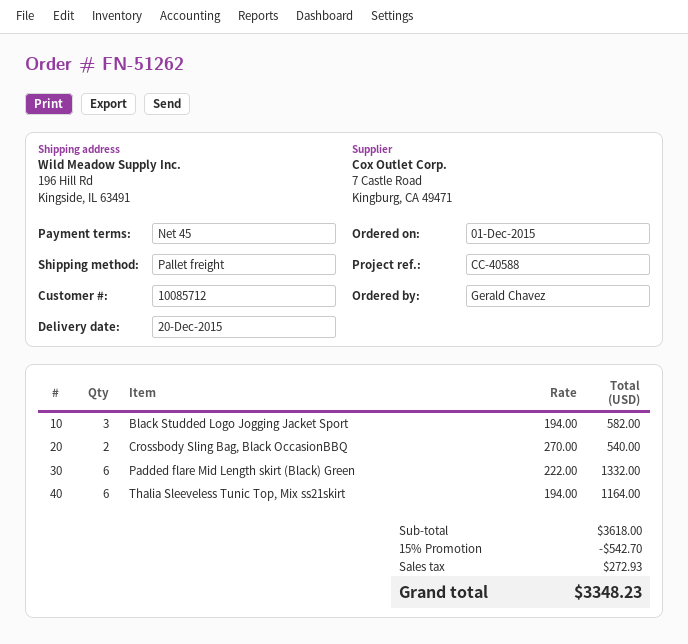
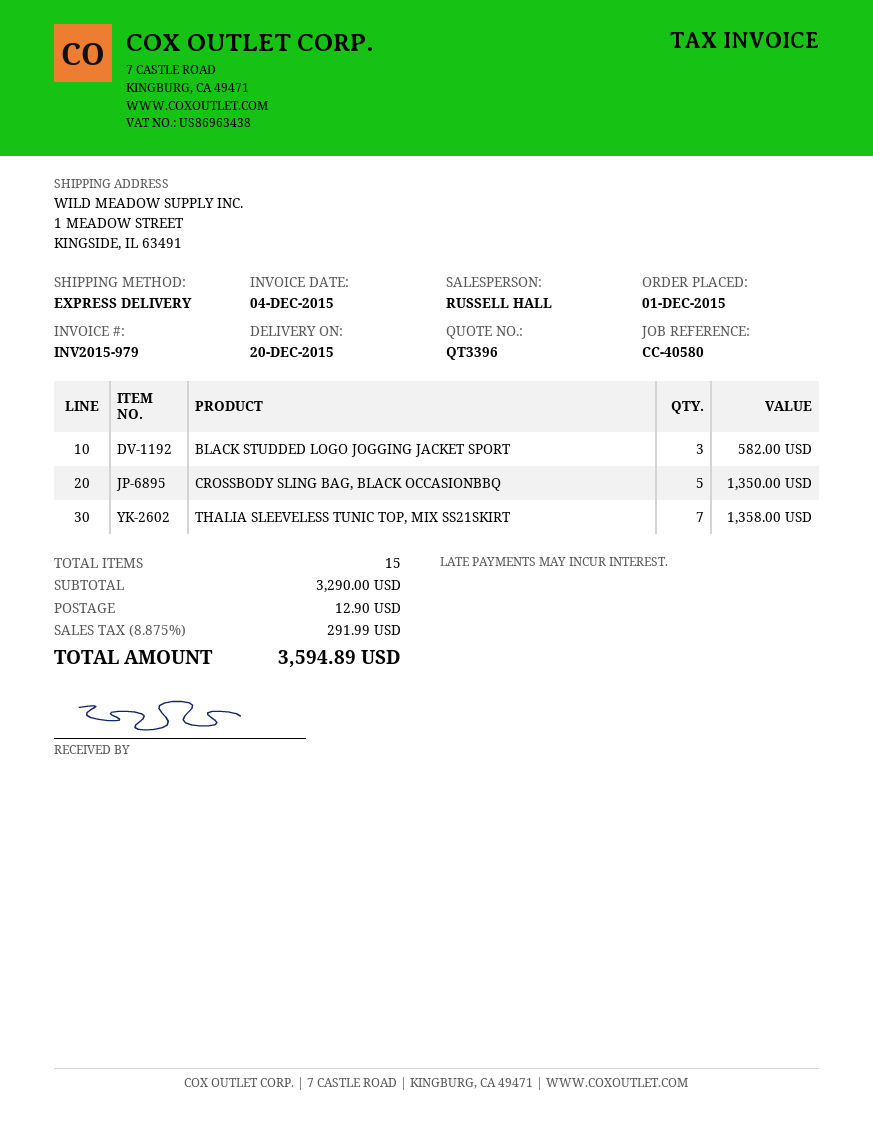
reference: CC-40588 -> CC-40580
shipping method: pallet freight -> express
ship to: 196 Hill Rd, Kingside, IL 63491 -> 1 MEADOW STREET, KINGSIDE, IL 63491
Crossbody Sling Bag, Black OccasionBBQ: 2 for 540.00 -> 5 for 1350.00
Padded flare Mid Length skirt (Black) Green: 6 for 1332.00 -> none
Thalia Sleeveless Tunic Top, Mix ss21skirt: 6 for 1164.00 -> 7 for 1358.00
subtotal: 3618.00 -> 3290.00
discount: 15% = 542.70 -> none
shipping: none -> 12.90
tax: 272.93 -> 291.99
total: 3348.23 -> 3594.89

